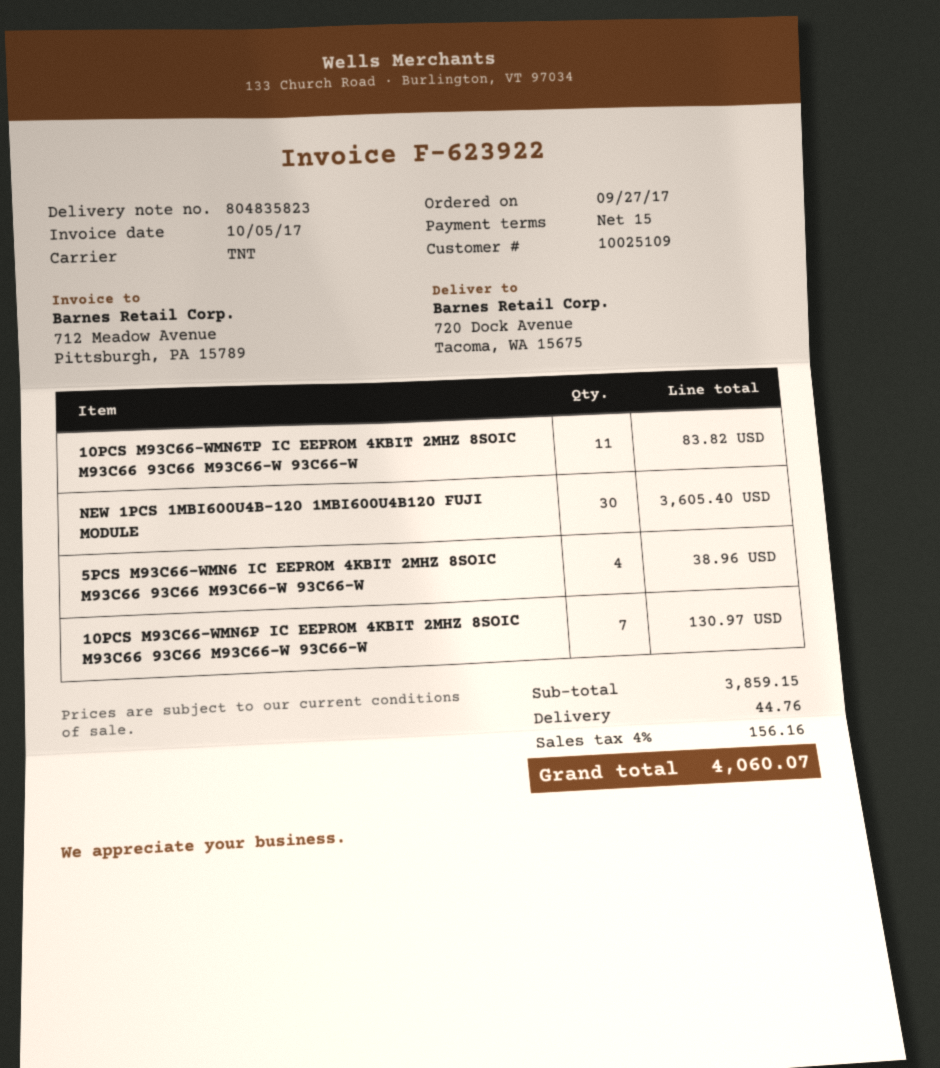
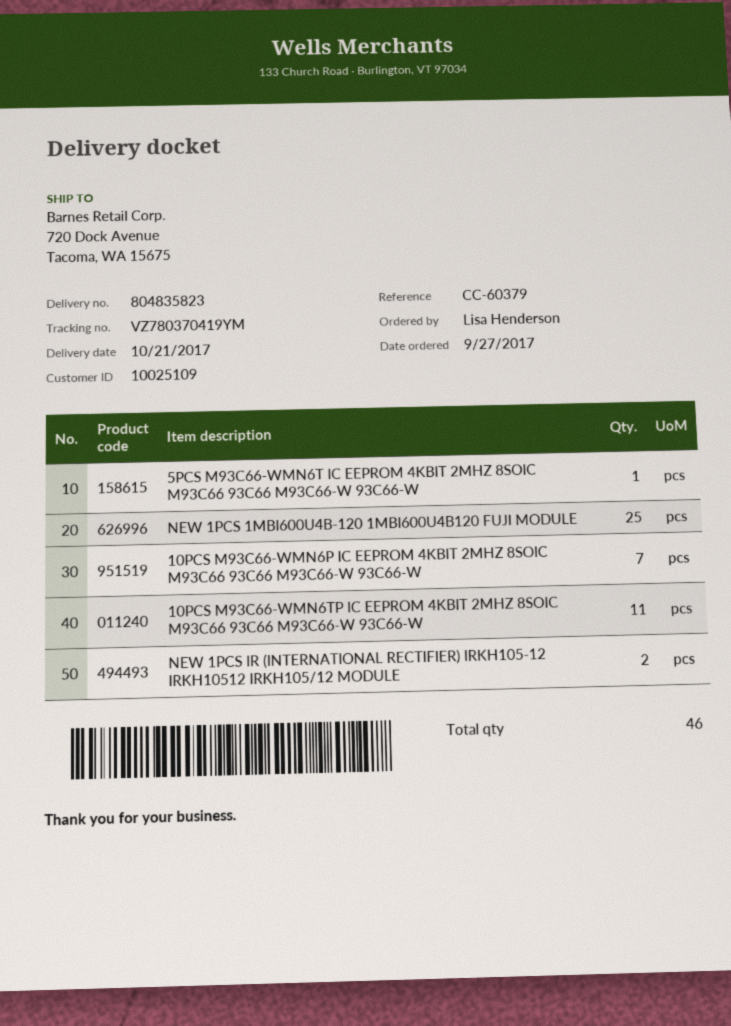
NEW 1PCS 1MBI600U4B-120 1MBI600U4B120 FUJI MODULE: 30 -> 25
5PCS M93C66-WMN6 IC EEPROM 4KBIT 2MHZ 8SOIC M93C66 93C66 M93C66-W 93C66-W: 4 -> none
5PCS M93C66-WMN6T IC EEPROM 4KBIT 2MHZ 8SOIC M93C66 93C66 M93C66-W 93C66-W: none -> 1
NEW 1PCS IR (INTERNATIONAL RECTIFIER) IRKH105-12 IRKH10512 IRKH105/12 MODULE: none -> 2

